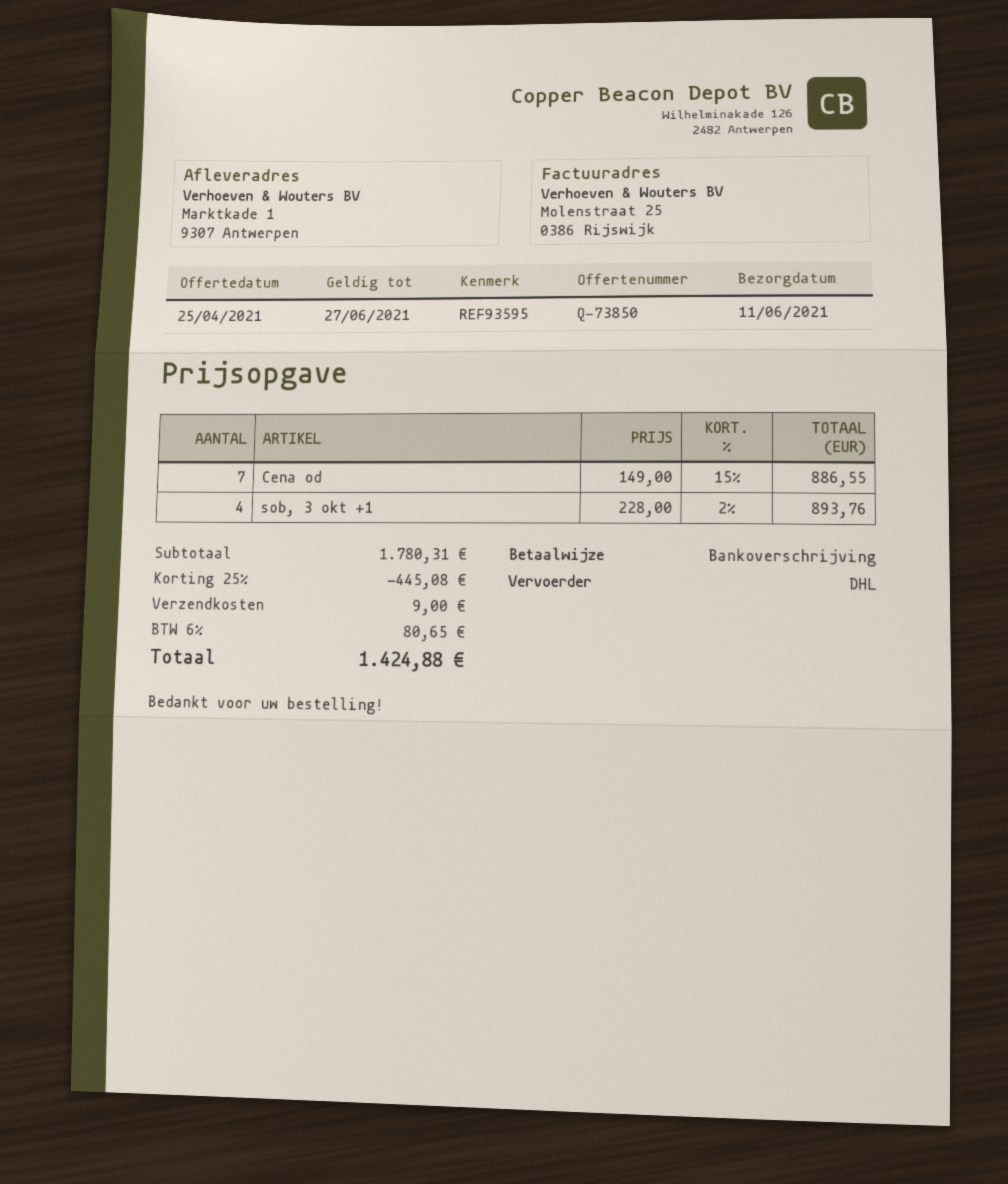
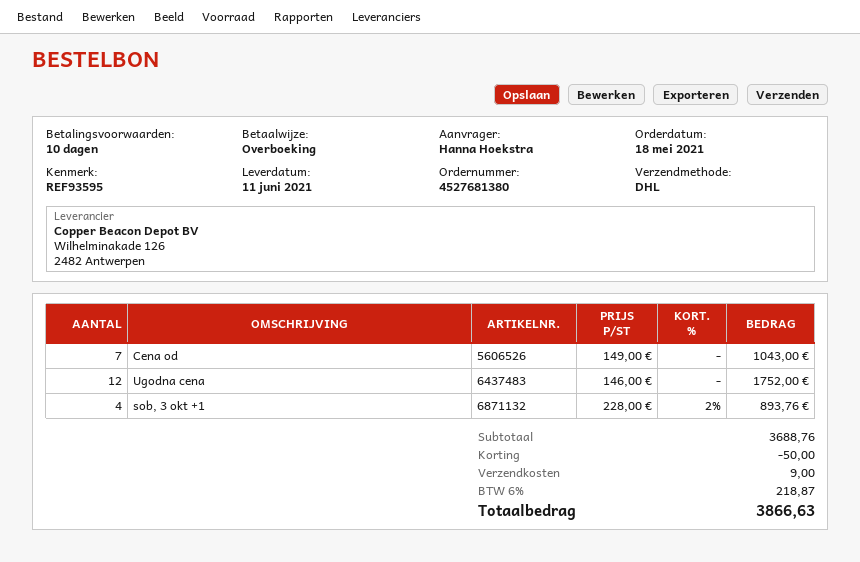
Cena od: 7 x 149.00 - 15% = 886.55 -> 7 x 149.00 = 1043.00
Ugodna cena: none -> 12 x 146.00 = 1752.00
subtotal: 1780.31 -> 3688.76
discount: 445.08 -> 50.00
tax: 6% = 80.65 -> 6% = 218.87
total: 1424.88 -> 3866.63

